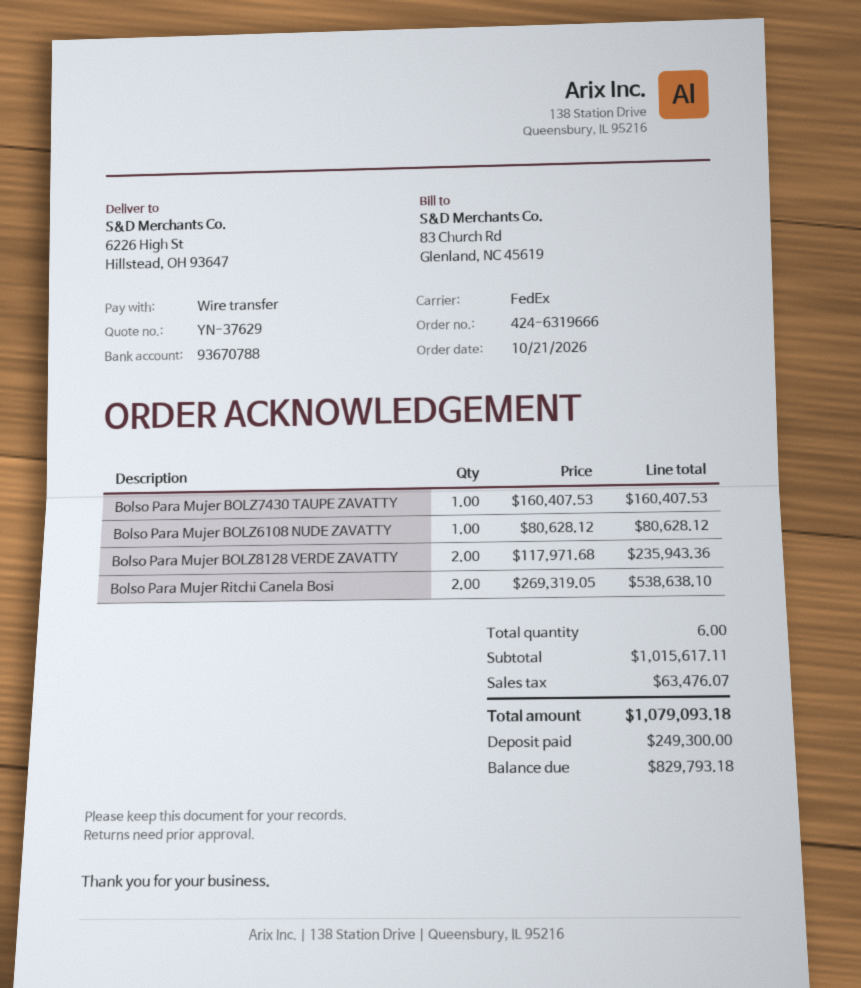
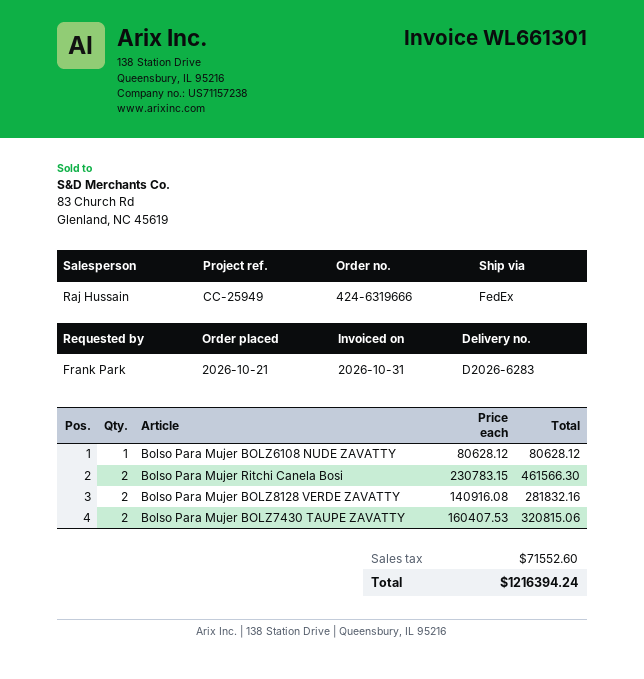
Bolso Para Mujer BOLZ7430 TAUPE ZAVATTY: 1 x 160407.53 = 160407.53 -> 2 x 160407.53 = 320815.06
Bolso Para Mujer BOLZ8128 VERDE ZAVATTY: 2 x 117971.68 = 235943.36 -> 2 x 140916.08 = 281832.16
Bolso Para Mujer Ritchi Canela Bosi: 2 x 269319.05 = 538638.10 -> 2 x 230783.15 = 461566.30
tax: 63476.07 -> 71552.60
total: 1079093.18 -> 1216394.24

